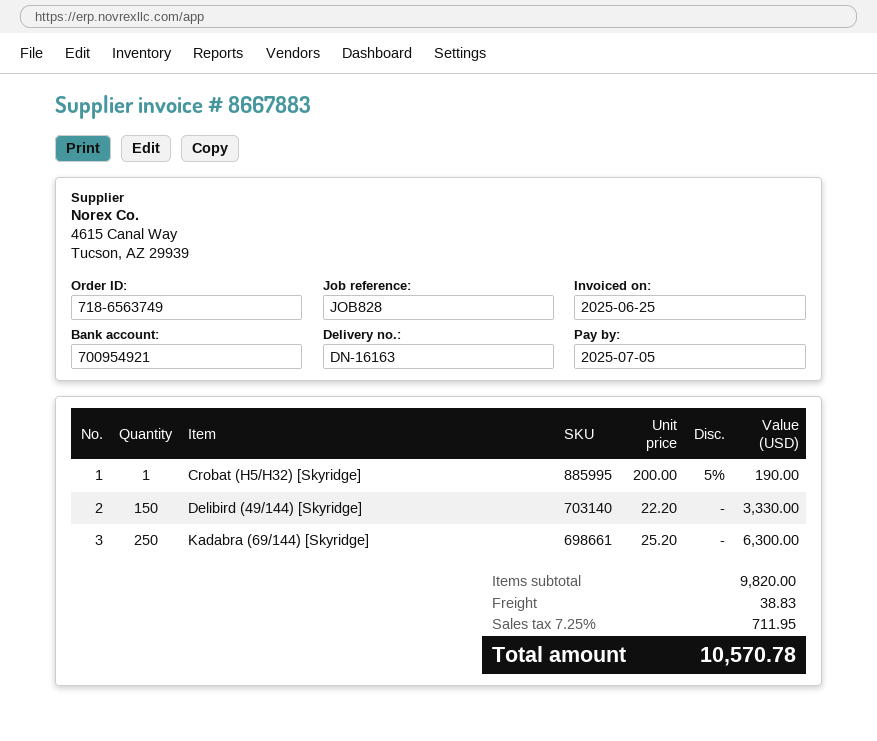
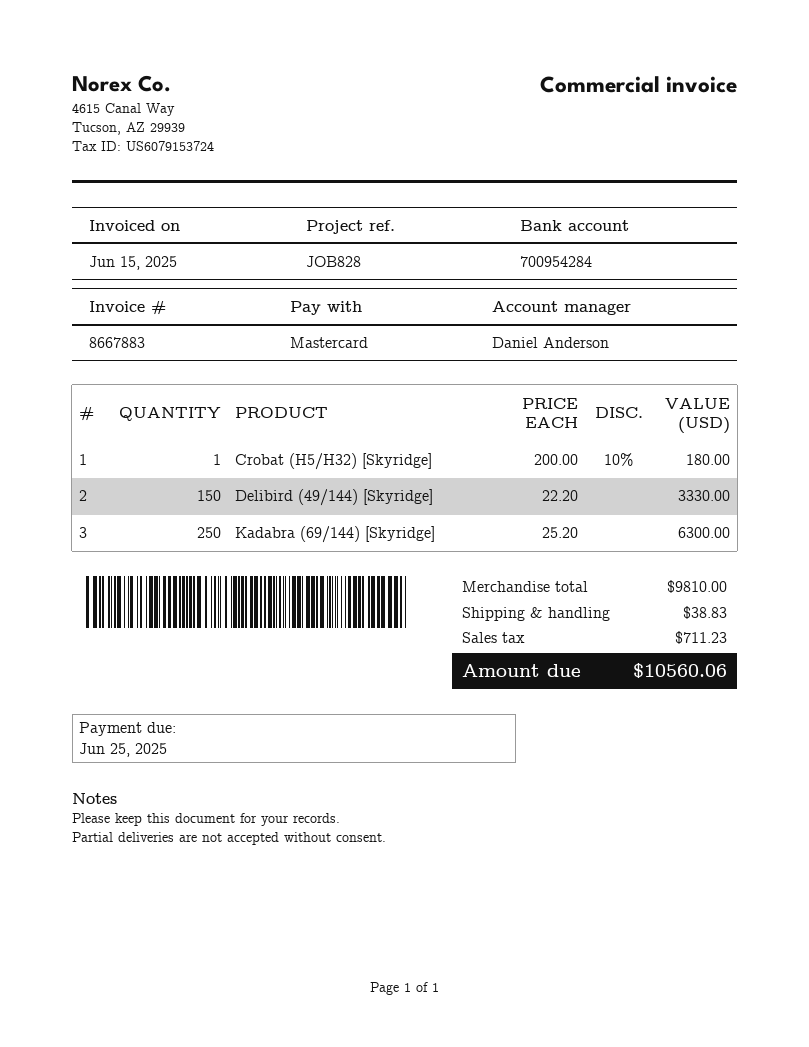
invoice date: 2025-06-25 -> 2025-06-15
due date: 2025-07-05 -> 2025-06-25
bank account: 700954921 -> 700954284
Crobat (H5/H32) [Skyridge]: 1 x 200.00 - 5% = 190.00 -> 1 x 200.00 - 10% = 180.00
subtotal: 9820.00 -> 9810.00
tax: 711.95 -> 711.23
total: 10570.78 -> 10560.06

